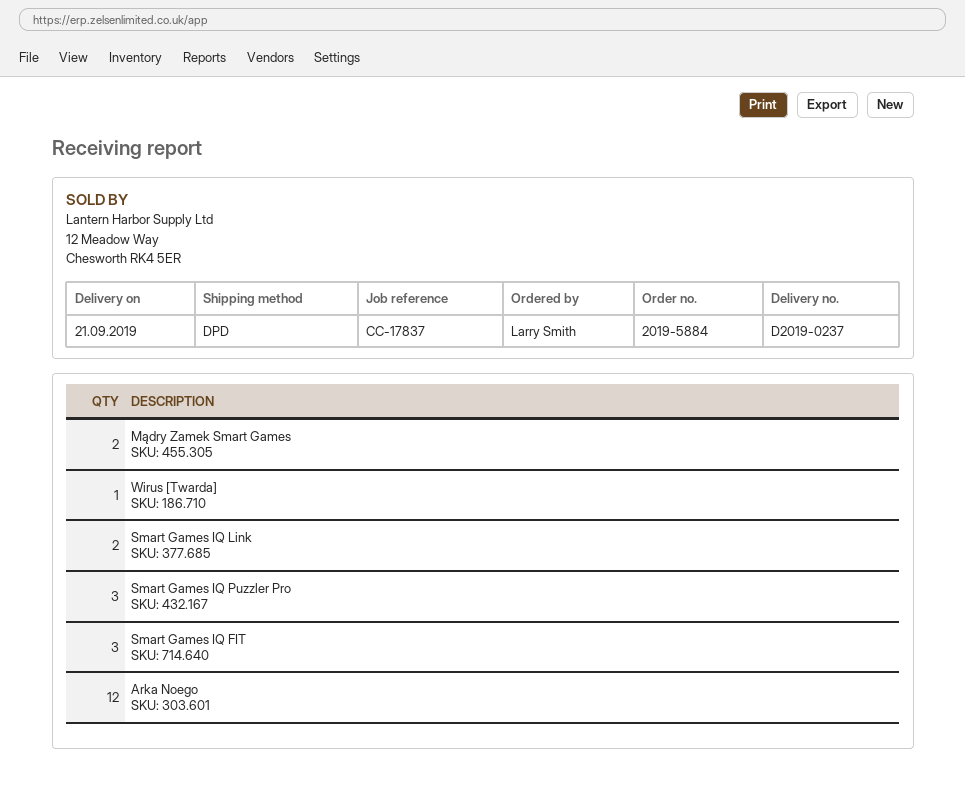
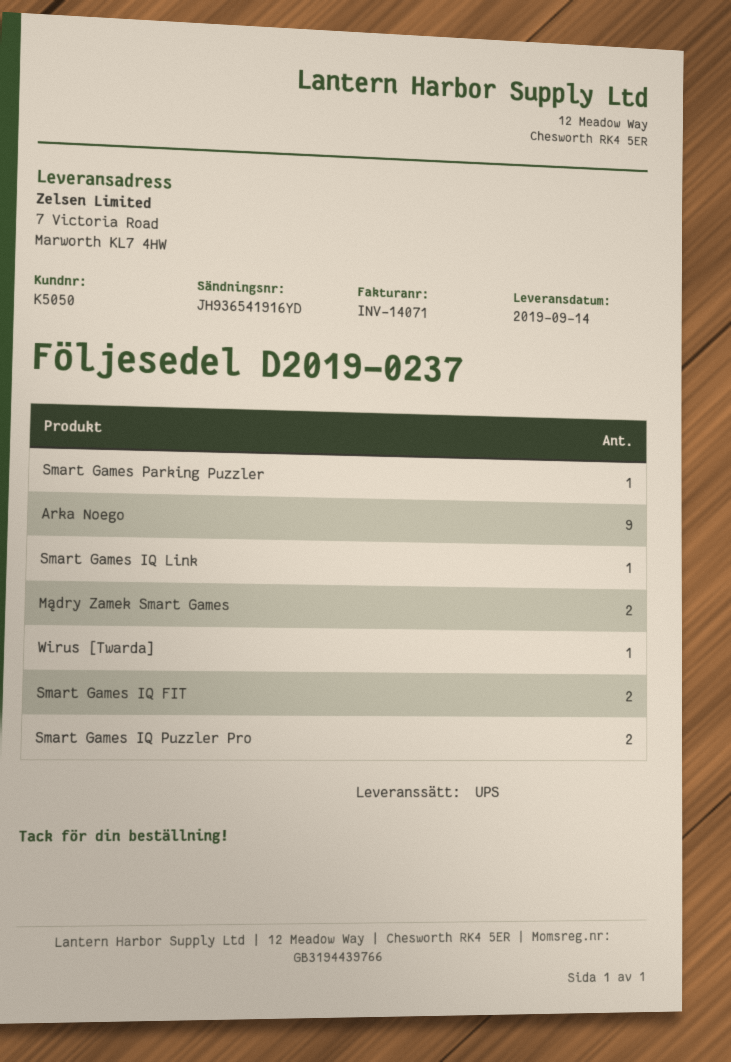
delivery date: 2019-09-21 -> 2019-09-14
shipping method: DPD -> UPS
Smart Games IQ Link: 2 -> 1
Smart Games IQ Puzzler Pro: 3 -> 2
Smart Games IQ FIT: 3 -> 2
Arka Noego: 12 -> 9
Smart Games Parking Puzzler: none -> 1

